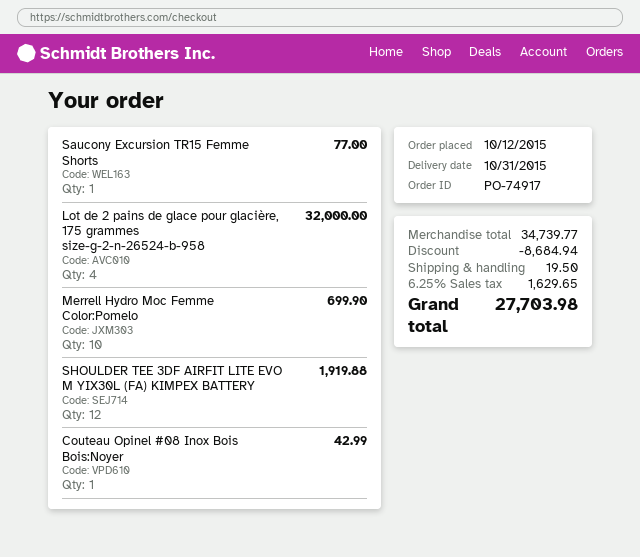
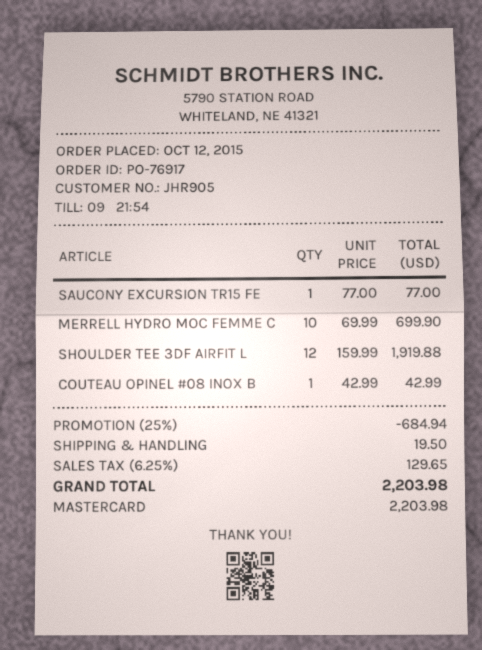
order number: PO-74917 -> PO-76917
Lot de 2 pains de glace pour glacière, 175 grammes size-g-2-n-26524-b-958: 4 for 32000.00 -> none
discount: 8684.94 -> 684.94
tax: 6.25% = 1629.65 -> 6.25% = 129.65
total: 27703.98 -> 2203.98

